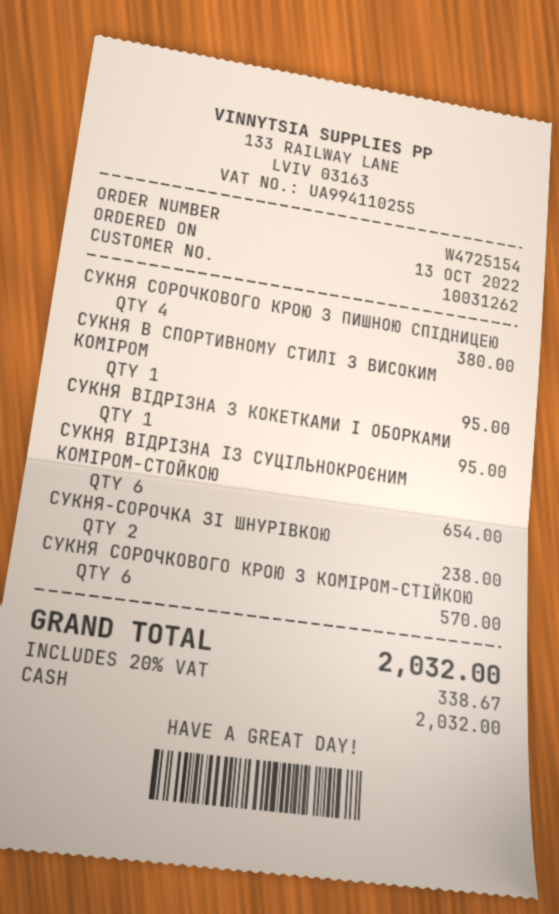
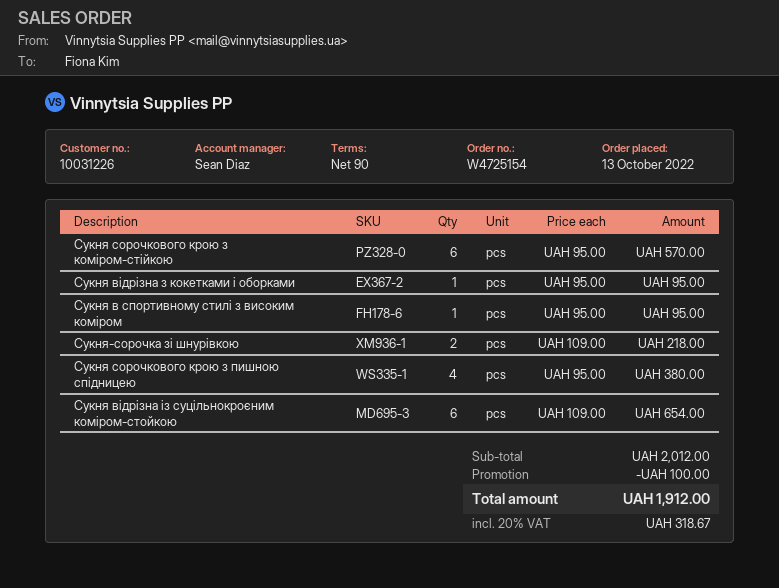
customer number: 10031262 -> 10031226
СУКНЯ-СОРОЧКА ЗІ ШНУРІВКОЮ: 2 for 238.00 -> 2 for 218.00
discount: none -> 100.00
tax: 20% = 338.67 -> 20% = 318.67
total: 2032.00 -> 1912.00

